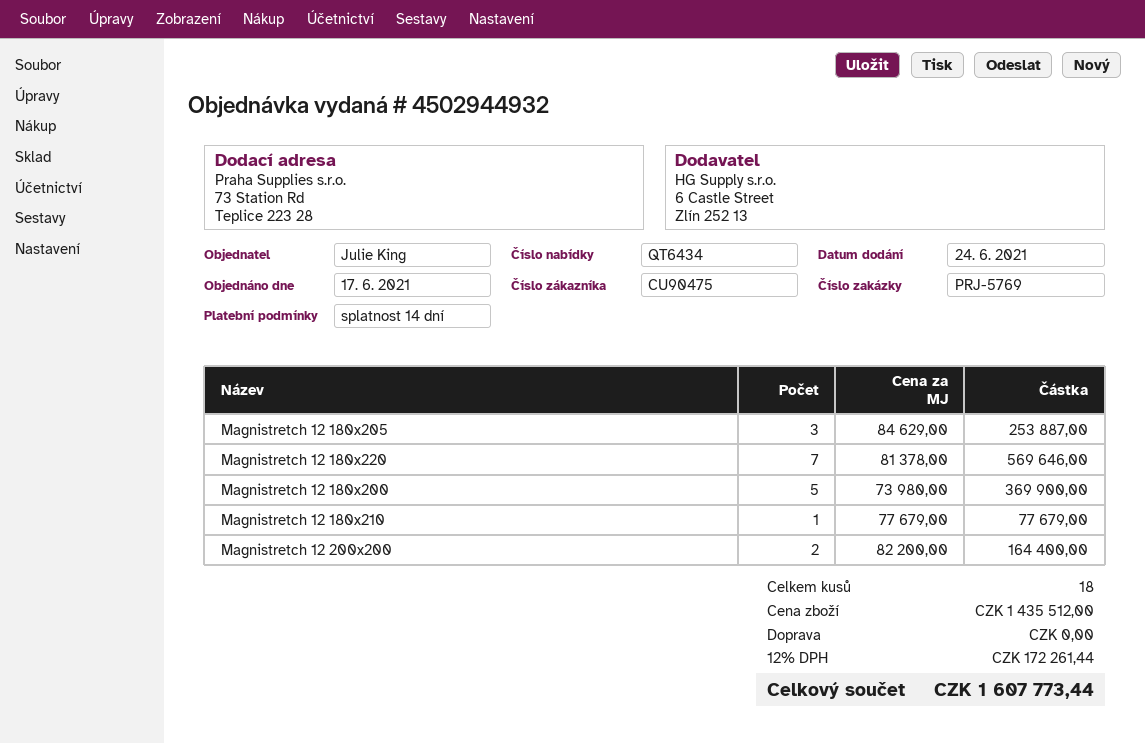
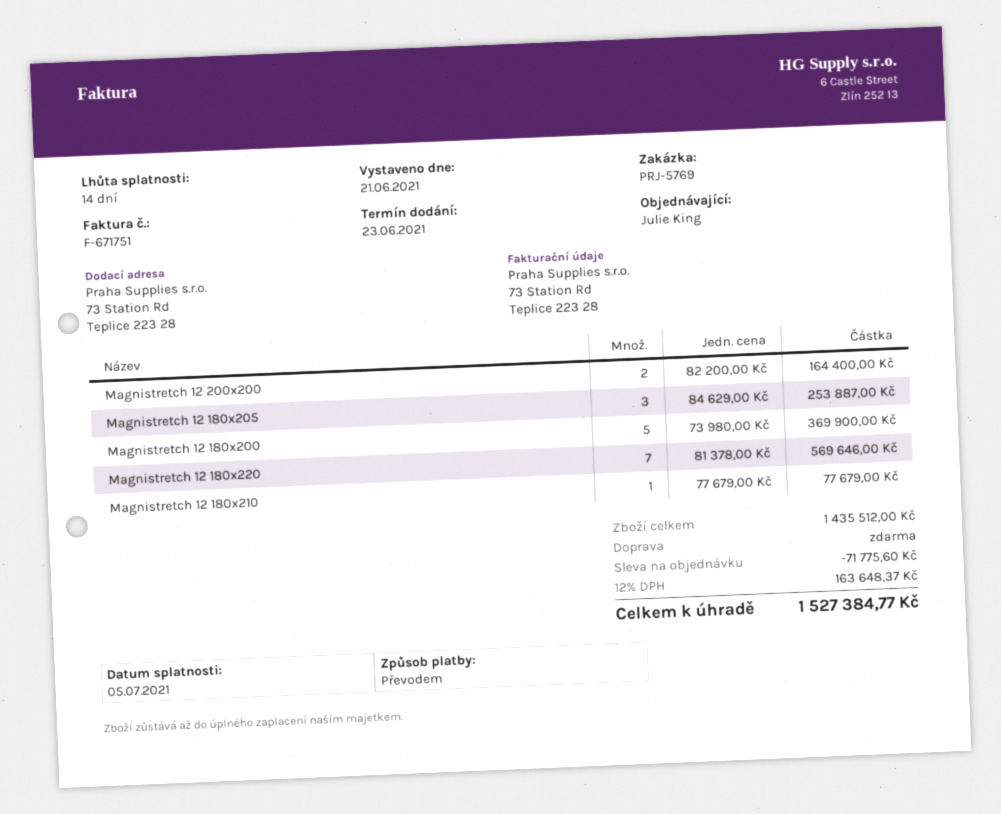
delivery date: 2021-06-24 -> 2021-06-23
discount: none -> 71775.60
tax: 12% = 172261.44 -> 12% = 163648.37
total: 1607773.44 -> 1527384.77

